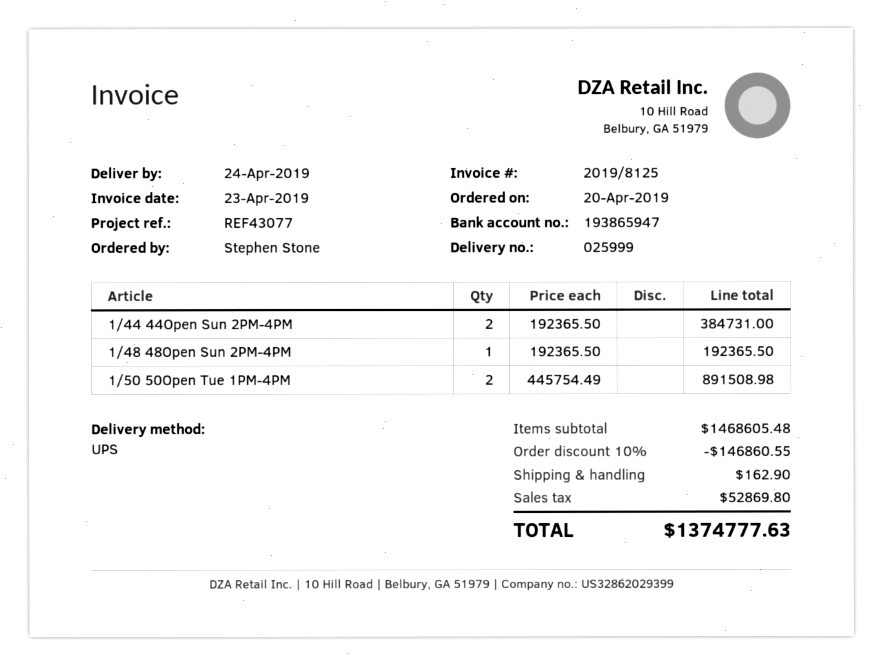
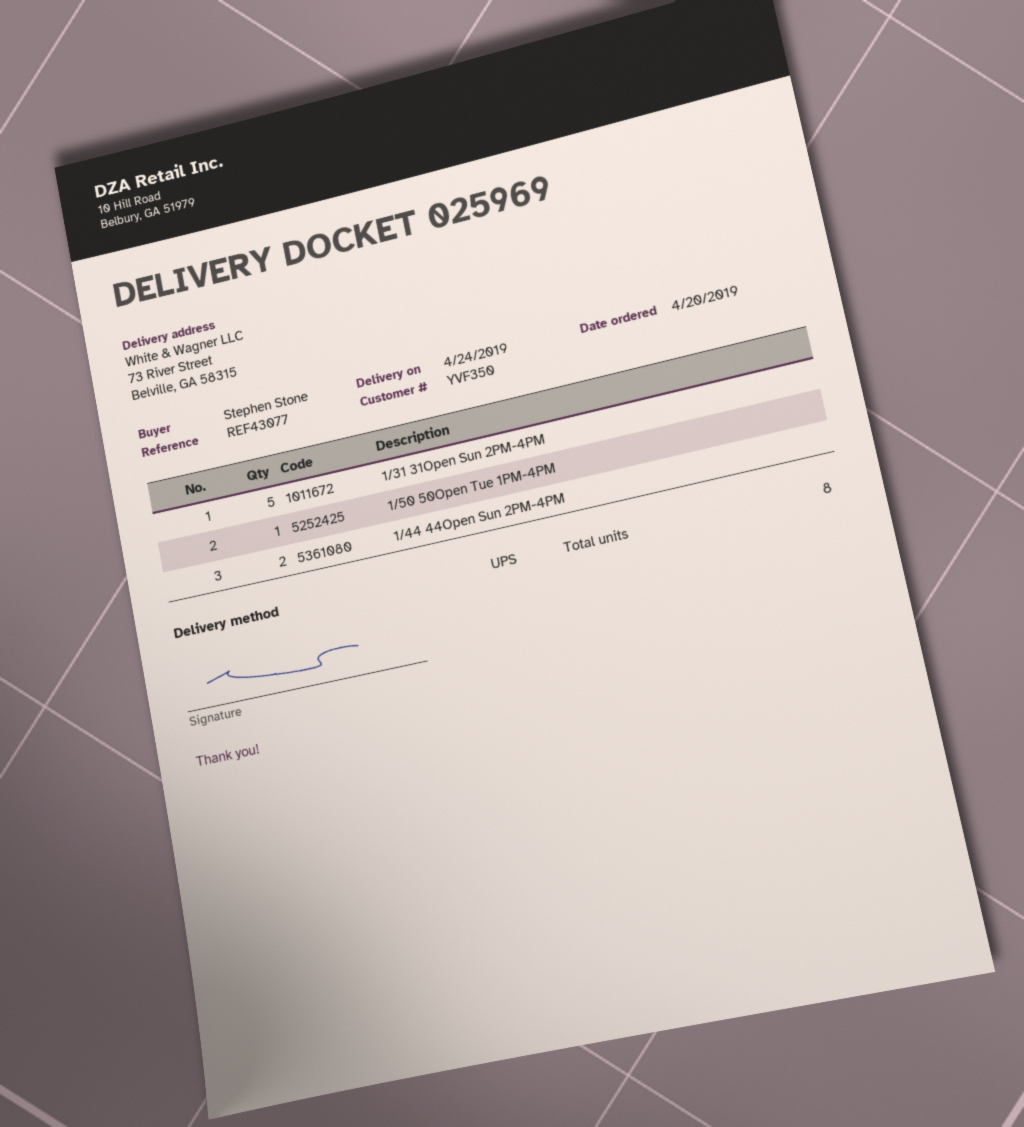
delivery note number: 025999 -> 025969
1/48 48Open Sun 2PM-4PM: 1 -> none
1/50 50Open Tue 1PM-4PM: 2 -> 1
1/31 31Open Sun 2PM-4PM: none -> 5

